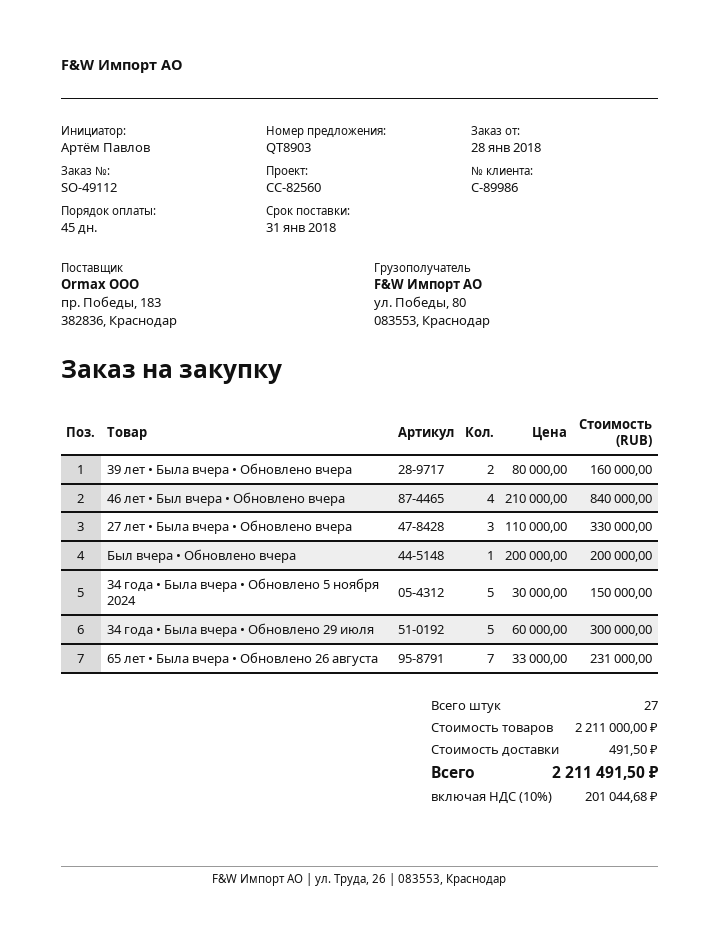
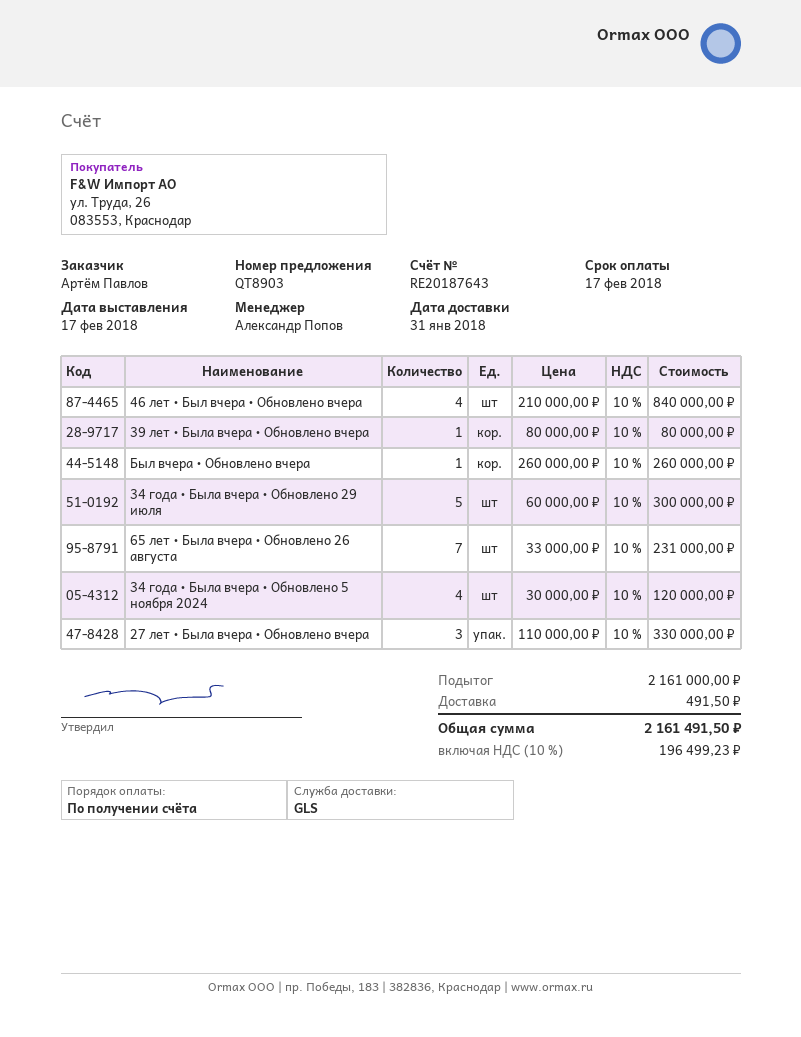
payment terms: 45 days -> on receipt
39 лет • Была вчера • Обновлено вчера: 2 x 80000.00 = 160000.00 -> 1 x 80000.00 = 80000.00
Был вчера • Обновлено вчера: 1 x 200000.00 = 200000.00 -> 1 x 260000.00 = 260000.00
34 года • Была вчера • Обновлено 5 ноября 2024: 5 x 30000.00 = 150000.00 -> 4 x 30000.00 = 120000.00
subtotal: 2211000.00 -> 2161000.00
tax: 10% = 201044.68 -> 10% = 196499.23
total: 2211491.50 -> 2161491.50

